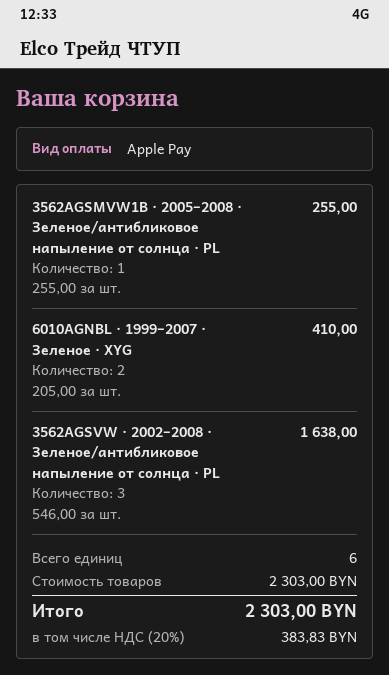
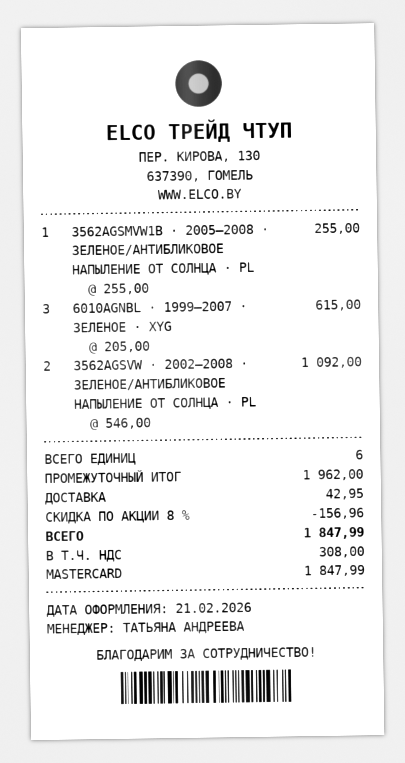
payment method: Apple Pay -> Mastercard
6010AGNBL · 1999–2007 · Зеленое · XYG: 2 x 205.00 = 410.00 -> 3 x 205.00 = 615.00
3562AGSVW · 2002–2008 · Зеленое/антибликовое напыление от солнца · PL: 3 x 546.00 = 1638.00 -> 2 x 546.00 = 1092.00
subtotal: 2303.00 -> 1962.00
discount: none -> 8% = 156.96
shipping: none -> 42.95
tax: 383.83 -> 308.00
total: 2303.00 -> 1847.99

